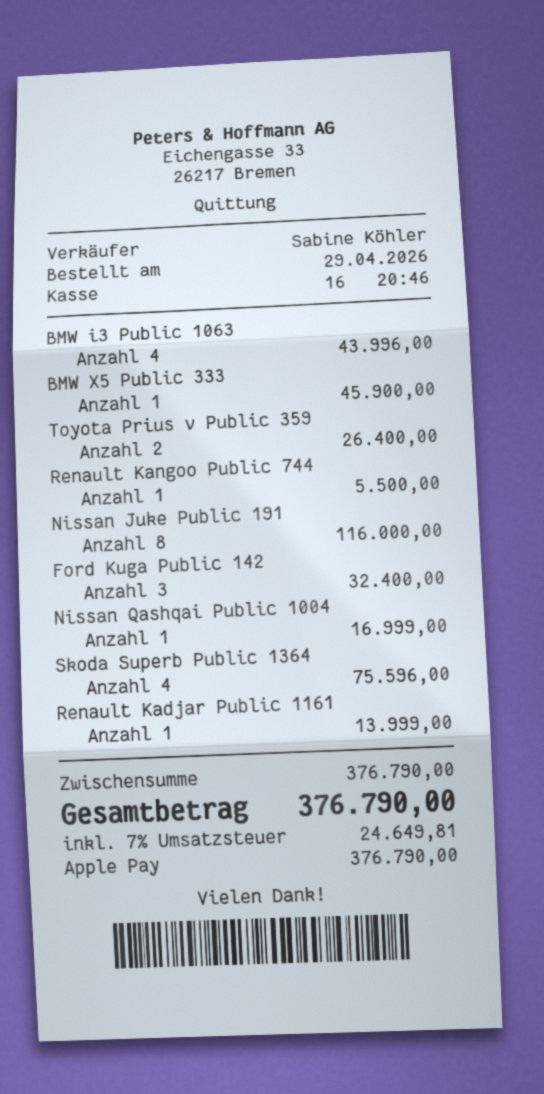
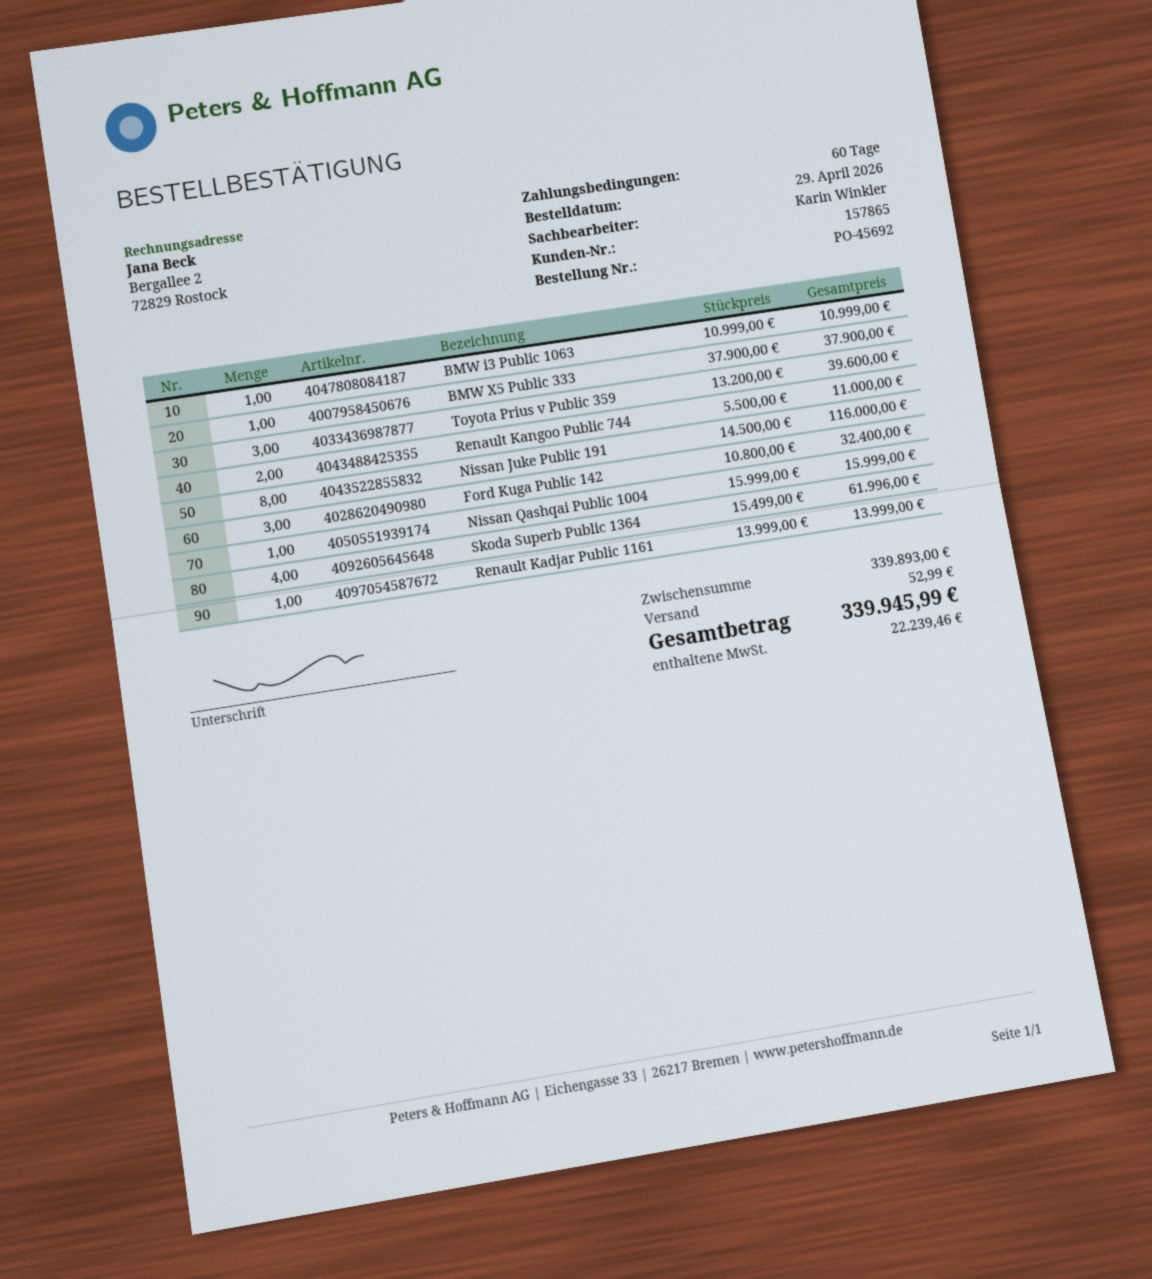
sales rep: Sabine Köhler -> Karin Winkler
BMW i3 Public 1063: 4 for 43996.00 -> 1 for 10999.00
BMW X5 Public 333: 1 for 45900.00 -> 1 for 37900.00
Toyota Prius v Public 359: 2 for 26400.00 -> 3 for 39600.00
Renault Kangoo Public 744: 1 for 5500.00 -> 2 for 11000.00
Nissan Qashqai Public 1004: 1 for 16999.00 -> 1 for 15999.00
Skoda Superb Public 1364: 4 for 75596.00 -> 4 for 61996.00
subtotal: 376790.00 -> 339893.00
shipping: none -> 52.99
tax: 24649.81 -> 22239.46
total: 376790.00 -> 339945.99

